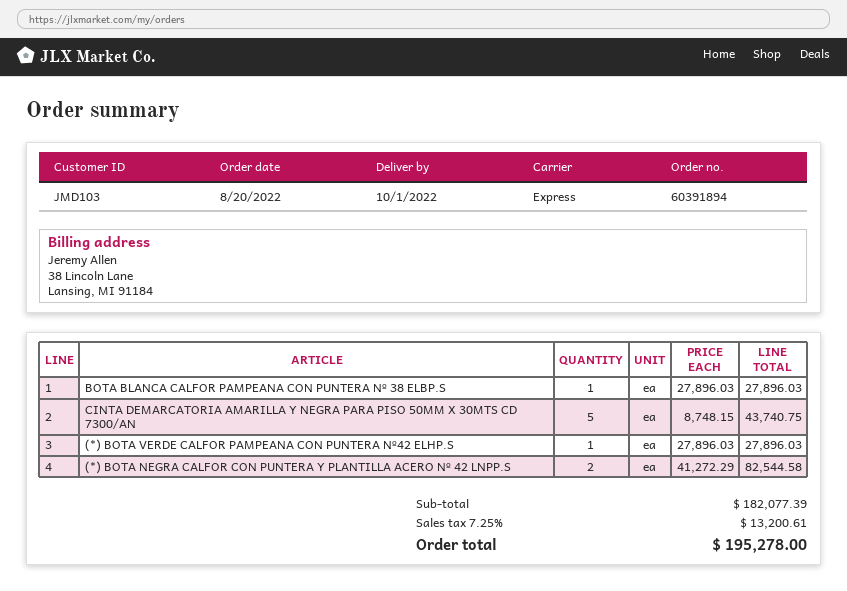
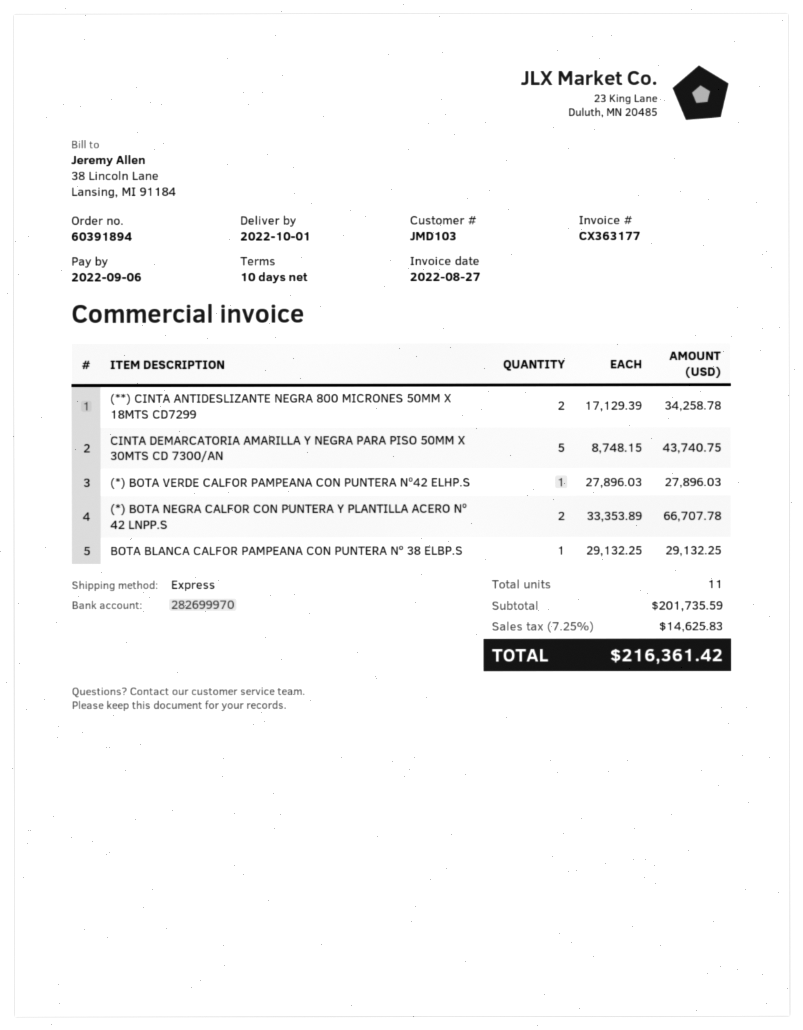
BOTA BLANCA CALFOR PAMPEANA CON PUNTERA Nº 38 ELBP.S: 1 x 27896.03 = 27896.03 -> 1 x 29132.25 = 29132.25
(*) BOTA NEGRA CALFOR CON PUNTERA Y PLANTILLA ACERO Nº 42 LNPP.S: 2 x 41272.29 = 82544.58 -> 2 x 33353.89 = 66707.78
(**) CINTA ANTIDESLIZANTE NEGRA 800 MICRONES 50MM X 18MTS CD7299: none -> 2 x 17129.39 = 34258.78
subtotal: 182077.39 -> 201735.59
tax: 7.25% = 13200.61 -> 7.25% = 14625.83
total: 195278.00 -> 216361.42

